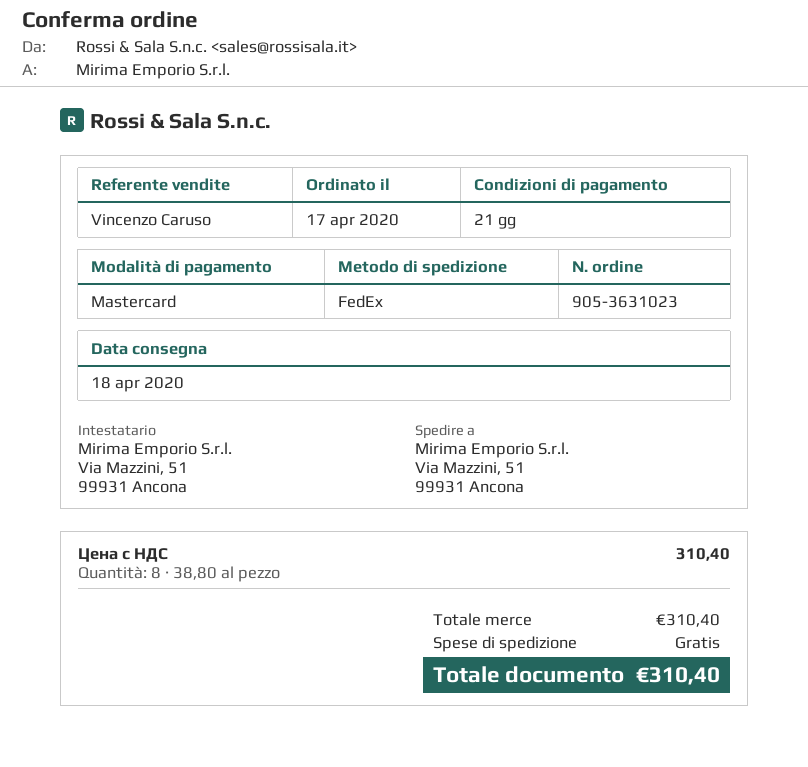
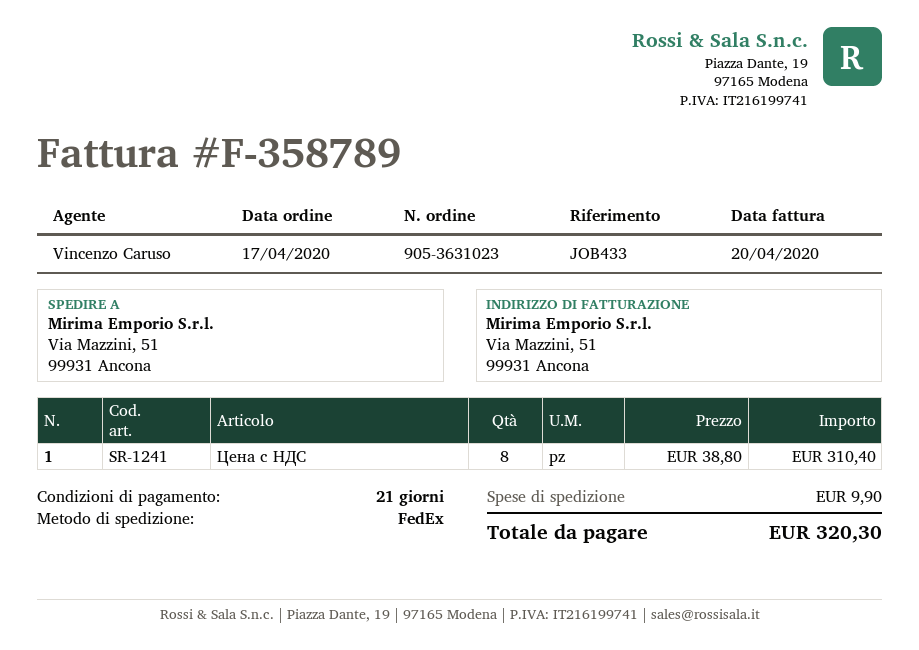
shipping: 0.00 -> 9.90
total: 310.40 -> 320.30

